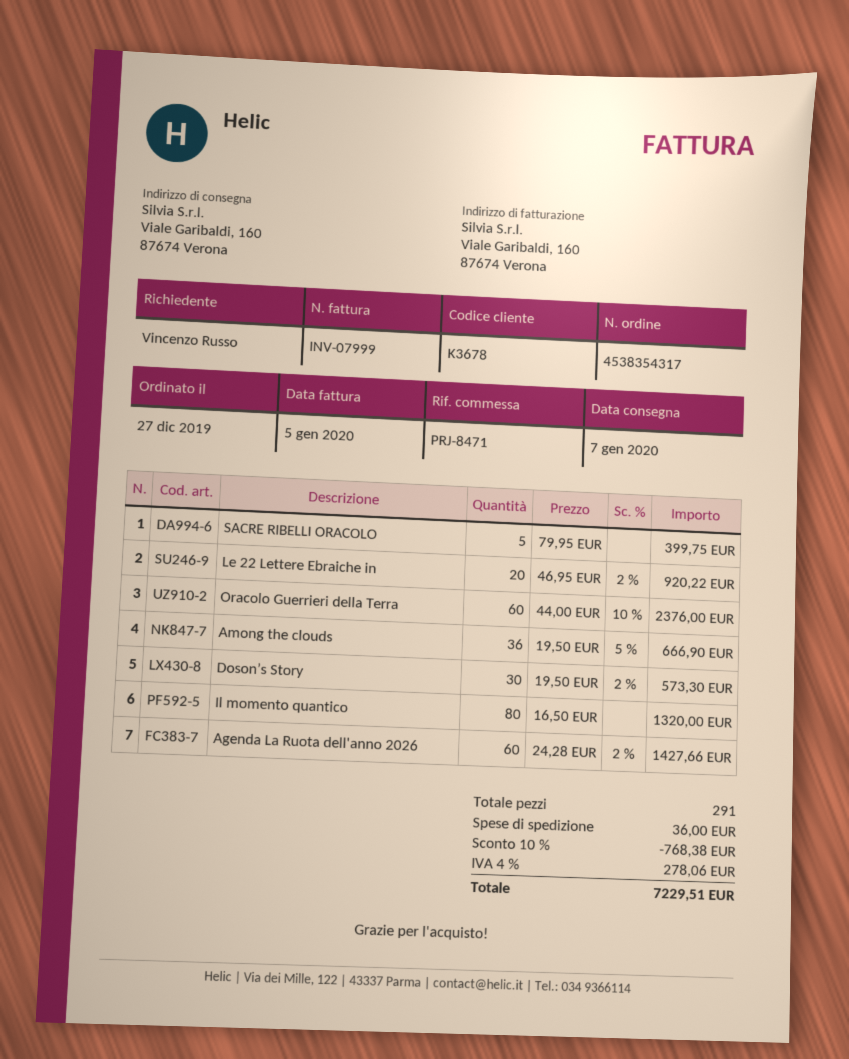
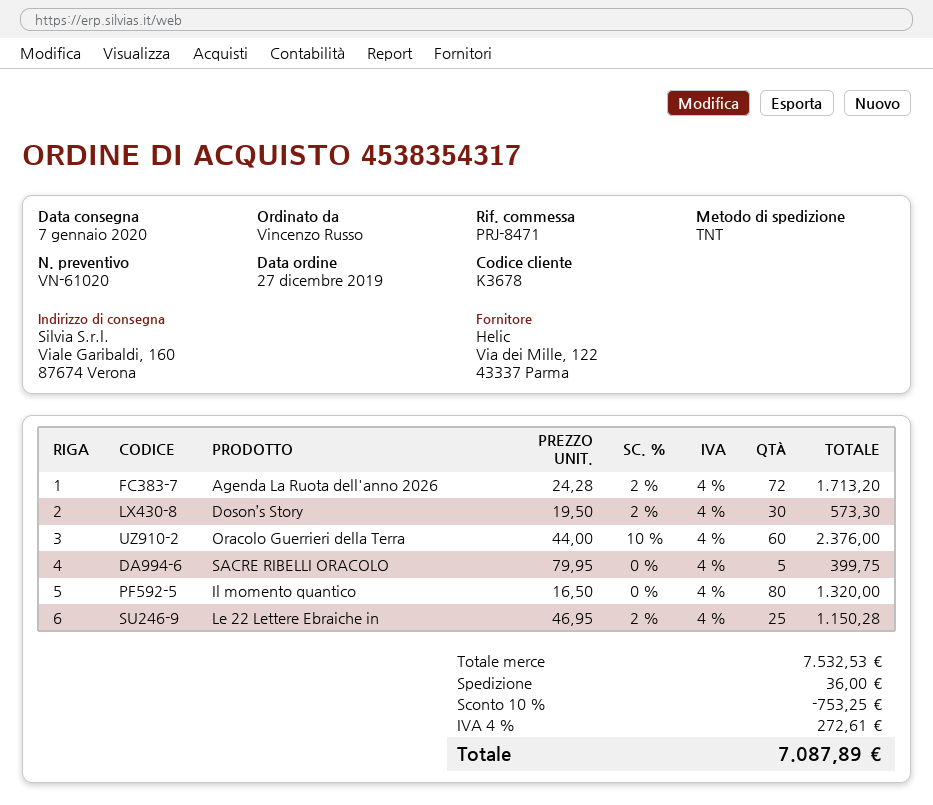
Le 22 Lettere Ebraiche in: 20 x 46.95 - 2% = 920.22 -> 25 x 46.95 - 2% = 1150.28
Among the clouds: 36 x 19.50 - 5% = 666.90 -> none
Agenda La Ruota dell'anno 2026: 60 x 24.28 - 2% = 1427.66 -> 72 x 24.28 - 2% = 1713.20
discount: 10% = 768.38 -> 10% = 753.25
tax: 4% = 278.06 -> 4% = 272.61
total: 7229.51 -> 7087.89

